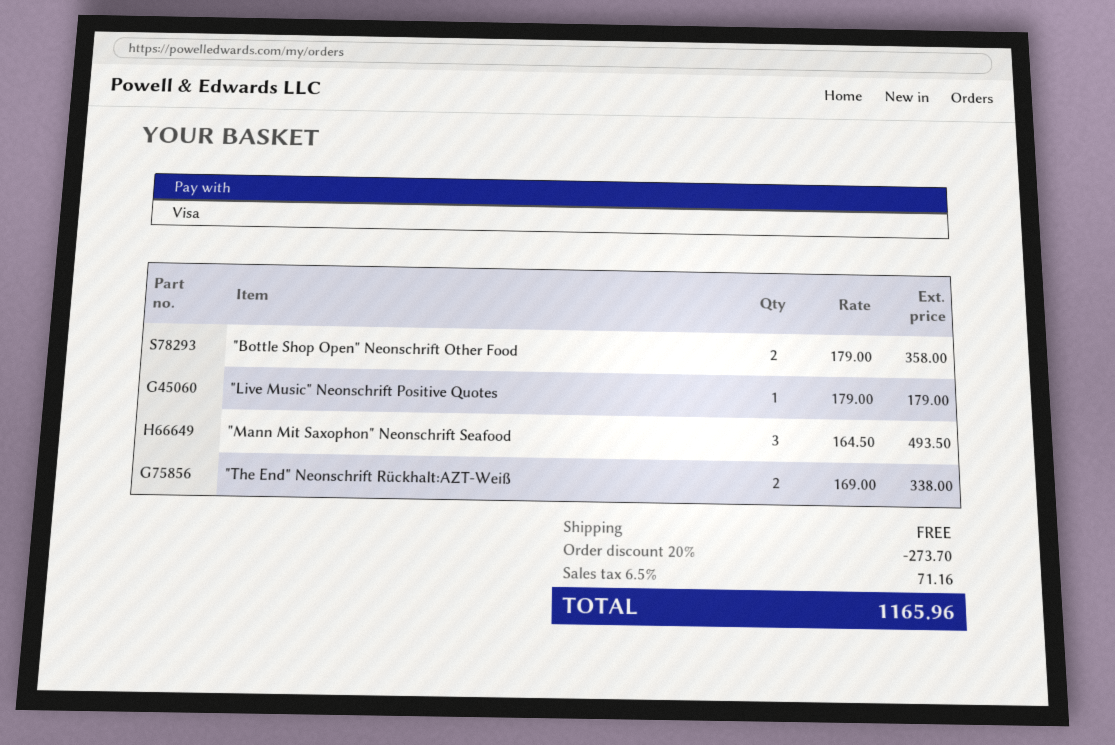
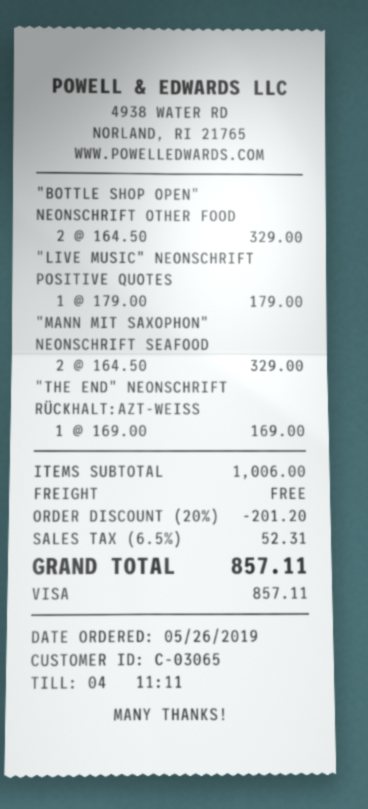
"Bottle Shop Open" Neonschrift Other Food: 2 x 179.00 = 358.00 -> 2 x 164.50 = 329.00
"Mann Mit Saxophon" Neonschrift Seafood: 3 x 164.50 = 493.50 -> 2 x 164.50 = 329.00
"The End" Neonschrift Rückhalt:AZT-Weiß: 2 x 169.00 = 338.00 -> 1 x 169.00 = 169.00
discount: 20% = 273.70 -> 20% = 201.20
tax: 6.5% = 71.16 -> 6.5% = 52.31
total: 1165.96 -> 857.11

